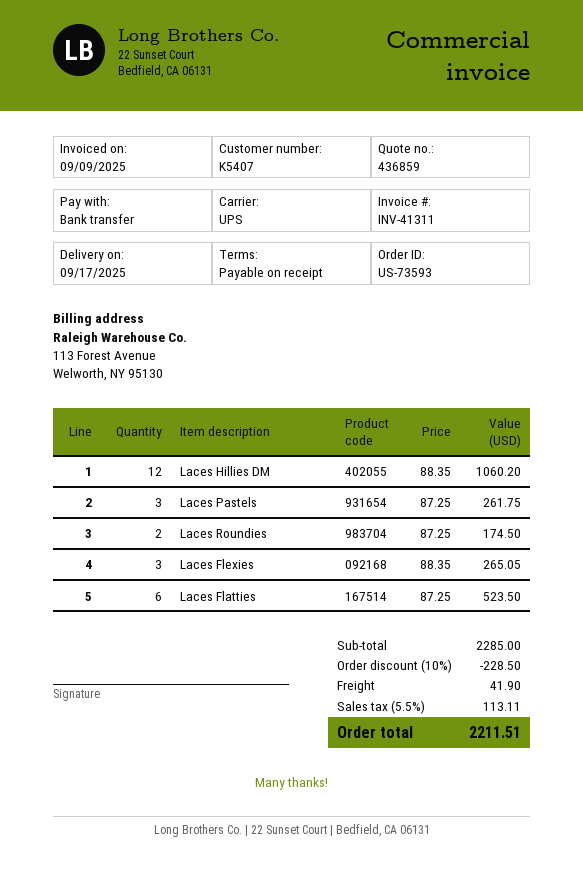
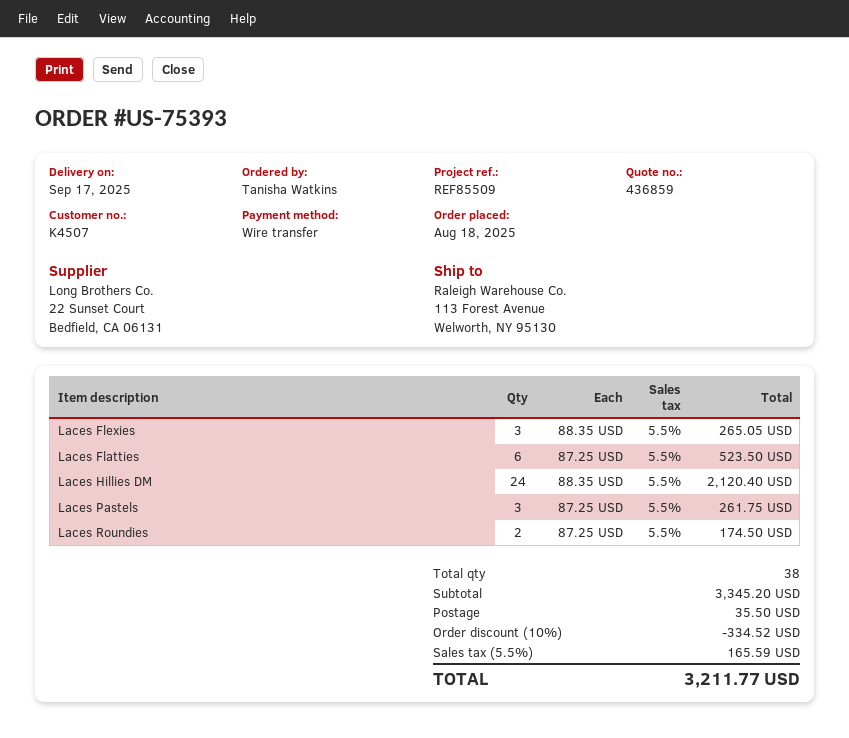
order number: US-73593 -> US-75393
customer number: K5407 -> K4507
Laces Hillies DM: 12 x 88.35 = 1060.20 -> 24 x 88.35 = 2120.40
subtotal: 2285.00 -> 3345.20
discount: 10% = 228.50 -> 10% = 334.52
shipping: 41.90 -> 35.50
tax: 5.5% = 113.11 -> 5.5% = 165.59
total: 2211.51 -> 3211.77

